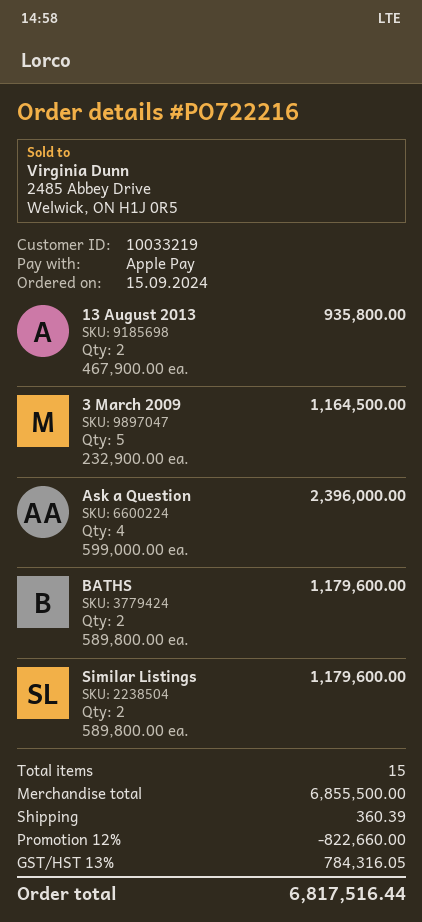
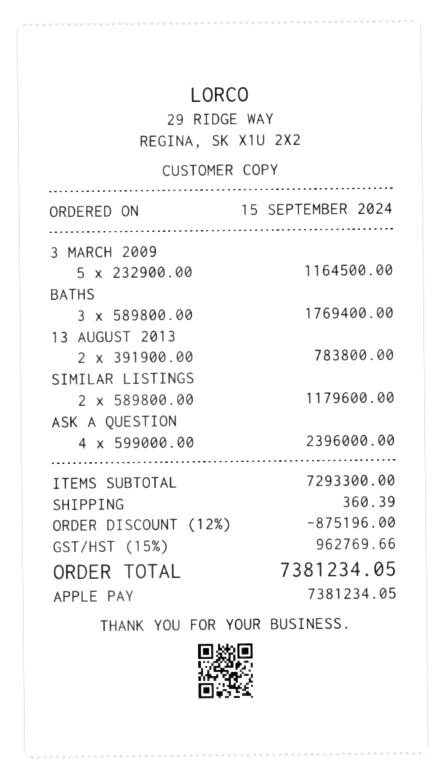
13 August 2013: 2 x 467900.00 = 935800.00 -> 2 x 391900.00 = 783800.00
BATHS: 2 x 589800.00 = 1179600.00 -> 3 x 589800.00 = 1769400.00
subtotal: 6855500.00 -> 7293300.00
discount: 12% = 822660.00 -> 12% = 875196.00
tax: 13% = 784316.05 -> 15% = 962769.66
total: 6817516.44 -> 7381234.05

